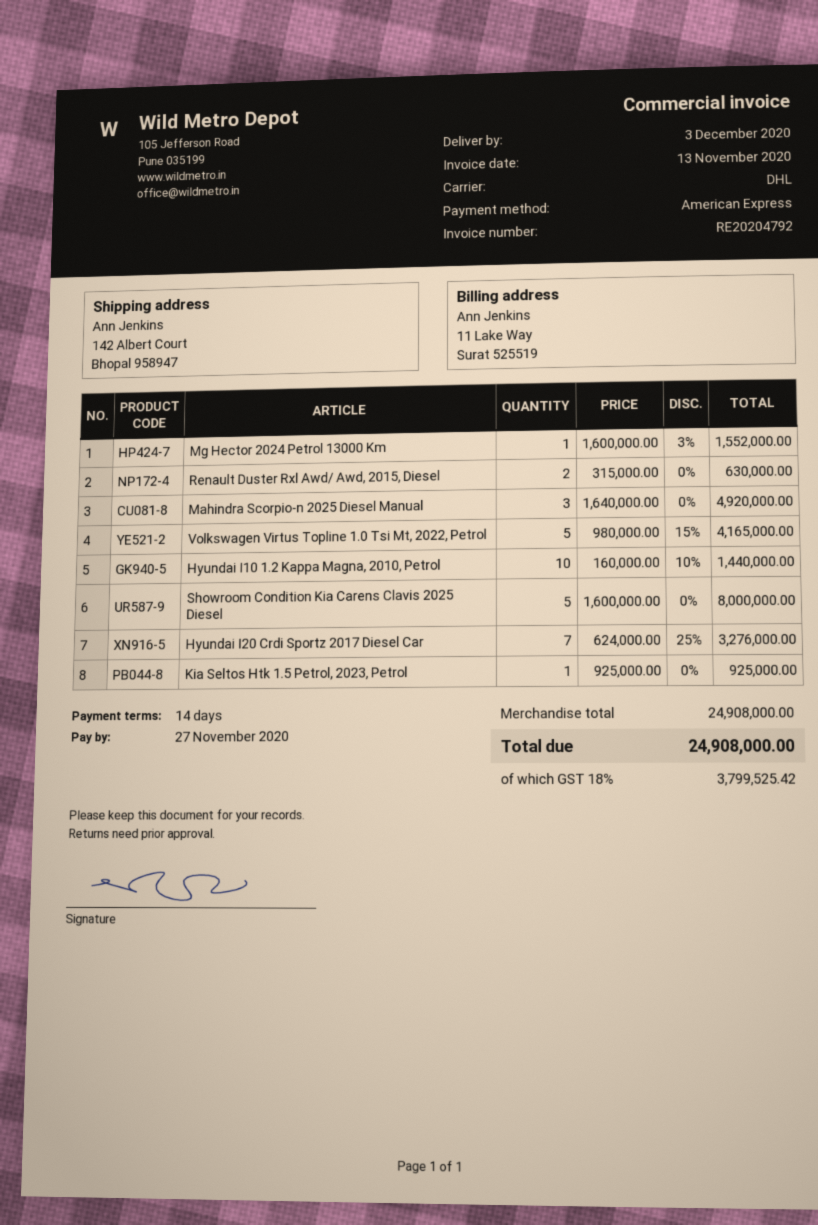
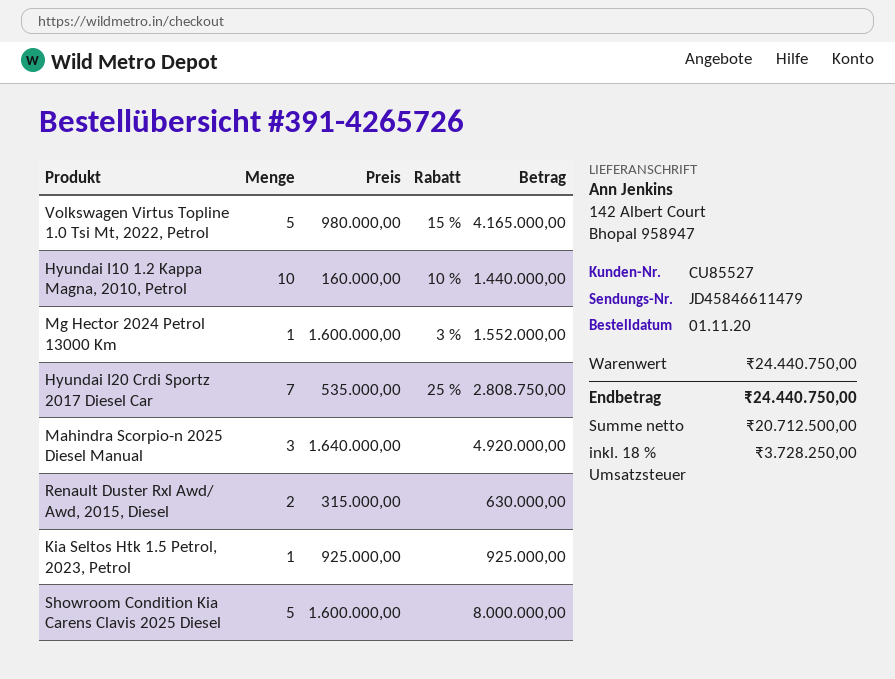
Hyundai I20 Crdi Sportz 2017 Diesel Car: 7 x 624000.00 - 25% = 3276000.00 -> 7 x 535000.00 - 25% = 2808750.00
subtotal: 24908000.00 -> 24440750.00
tax: 18% = 3799525.42 -> 18% = 3728250.00
total: 24908000.00 -> 24440750.00

